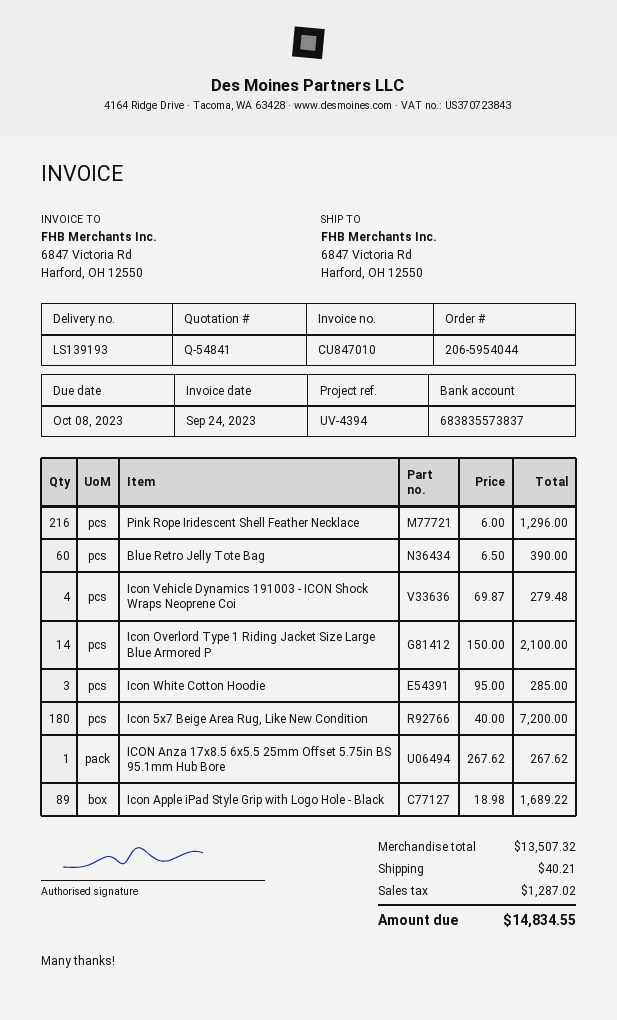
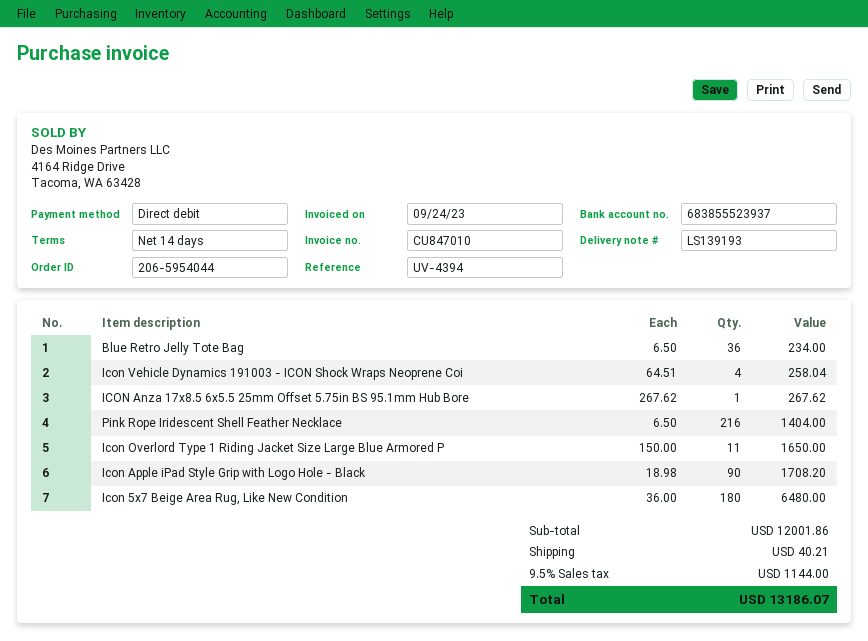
bank account: 683835573837 -> 683855523937
Pink Rope Iridescent Shell Feather Necklace: 216 x 6.00 = 1296.00 -> 216 x 6.50 = 1404.00
Blue Retro Jelly Tote Bag: 60 x 6.50 = 390.00 -> 36 x 6.50 = 234.00
Icon Vehicle Dynamics 191003 - ICON Shock Wraps Neoprene Coi: 4 x 69.87 = 279.48 -> 4 x 64.51 = 258.04
Icon Overlord Type 1 Riding Jacket Size Large Blue Armored P: 14 x 150.00 = 2100.00 -> 11 x 150.00 = 1650.00
Icon White Cotton Hoodie: 3 x 95.00 = 285.00 -> none
Icon 5x7 Beige Area Rug, Like New Condition: 180 x 40.00 = 7200.00 -> 180 x 36.00 = 6480.00
Icon Apple iPad Style Grip with Logo Hole - Black: 89 x 18.98 = 1689.22 -> 90 x 18.98 = 1708.20
subtotal: 13507.32 -> 12001.86
tax: 1287.02 -> 1144.00
total: 14834.55 -> 13186.07

